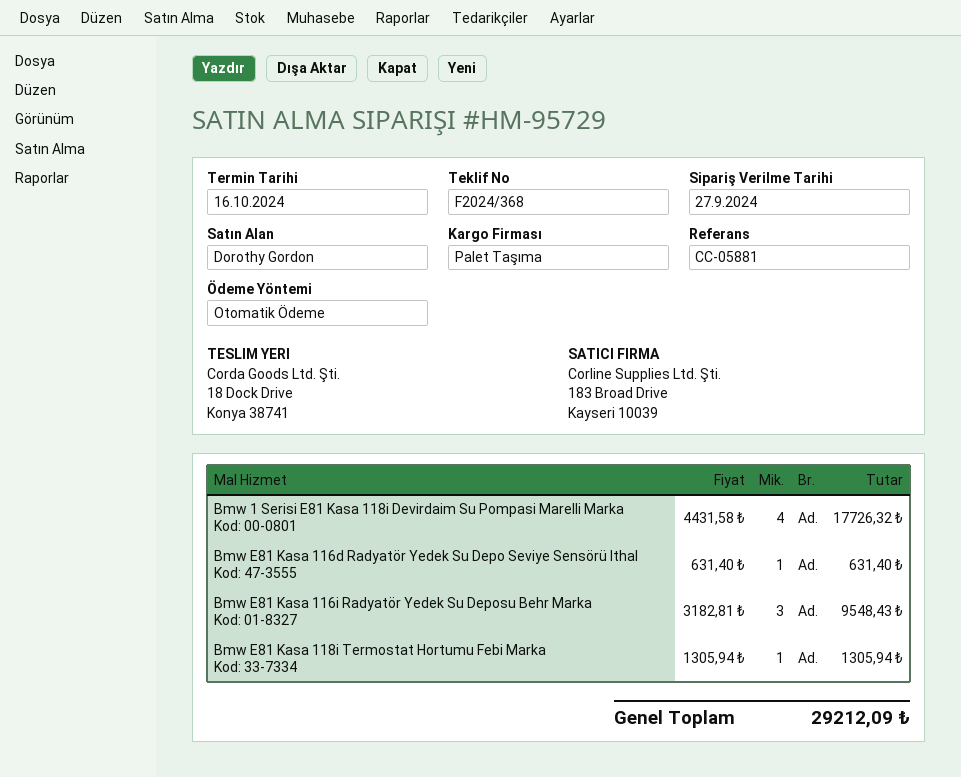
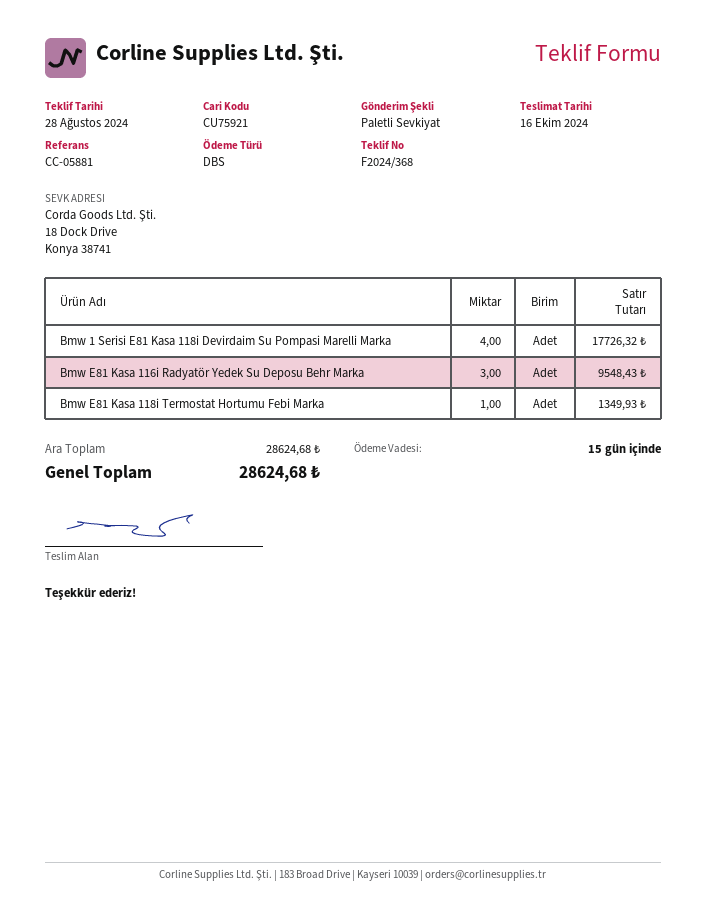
Bmw E81 Kasa 116d Radyatör Yedek Su Depo Seviye Sensörü Ithal: 1 for 631.40 -> none
Bmw E81 Kasa 118i Termostat Hortumu Febi Marka: 1 for 1305.94 -> 1 for 1349.93
total: 29212.09 -> 28624.68

